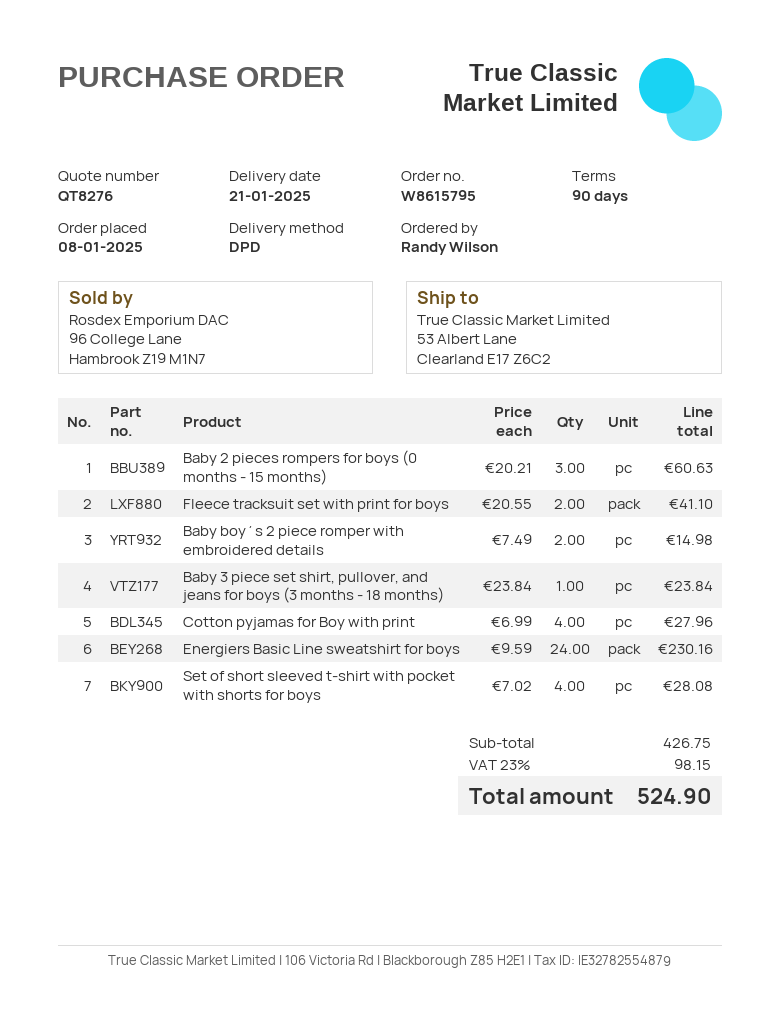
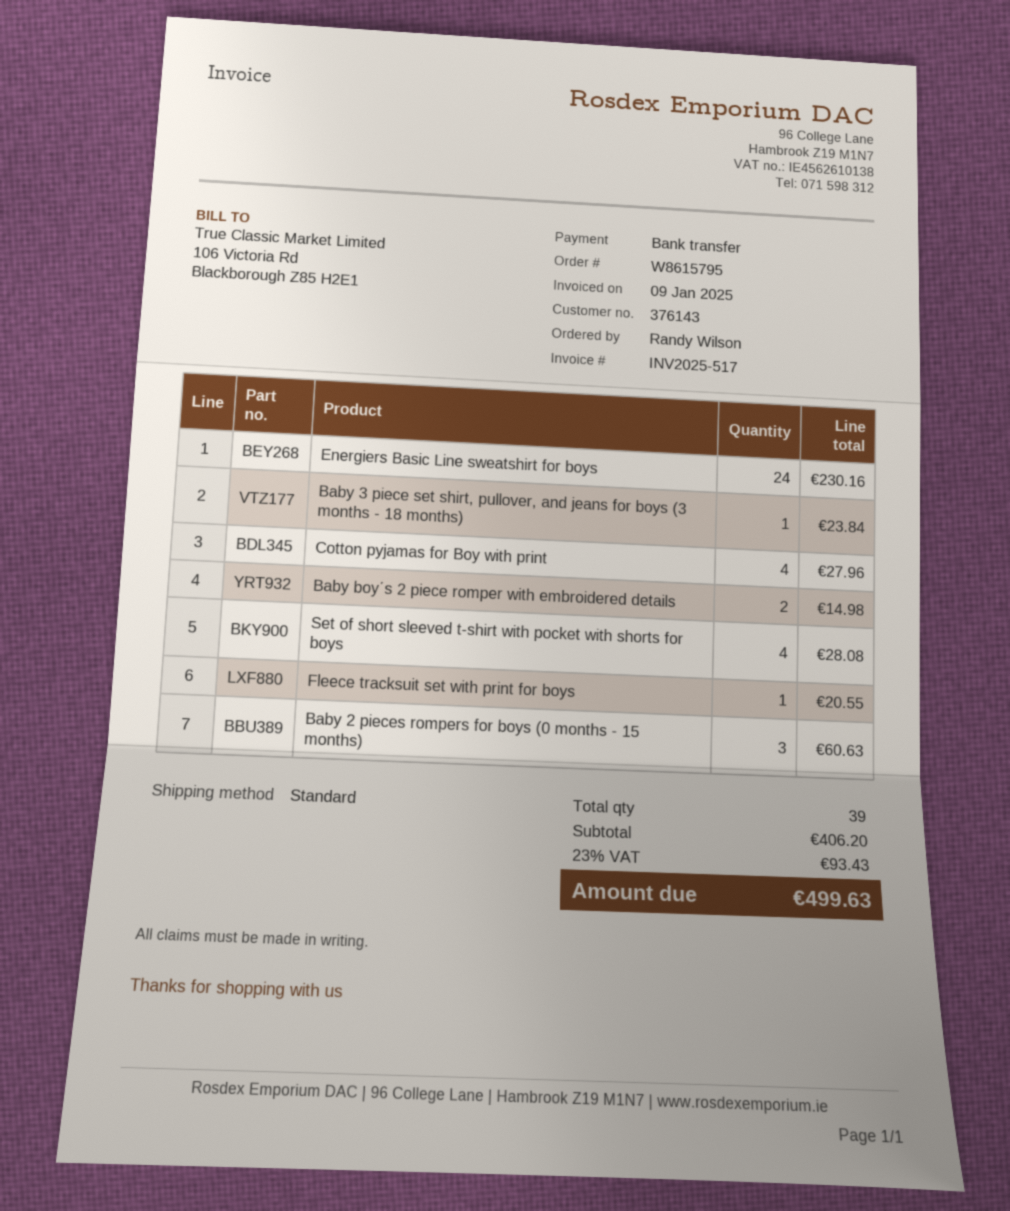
shipping method: DPD -> standard
Fleece tracksuit set with print for boys: 2 for 41.10 -> 1 for 20.55
subtotal: 426.75 -> 406.20
tax: 23% = 98.15 -> 23% = 93.43
total: 524.90 -> 499.63

